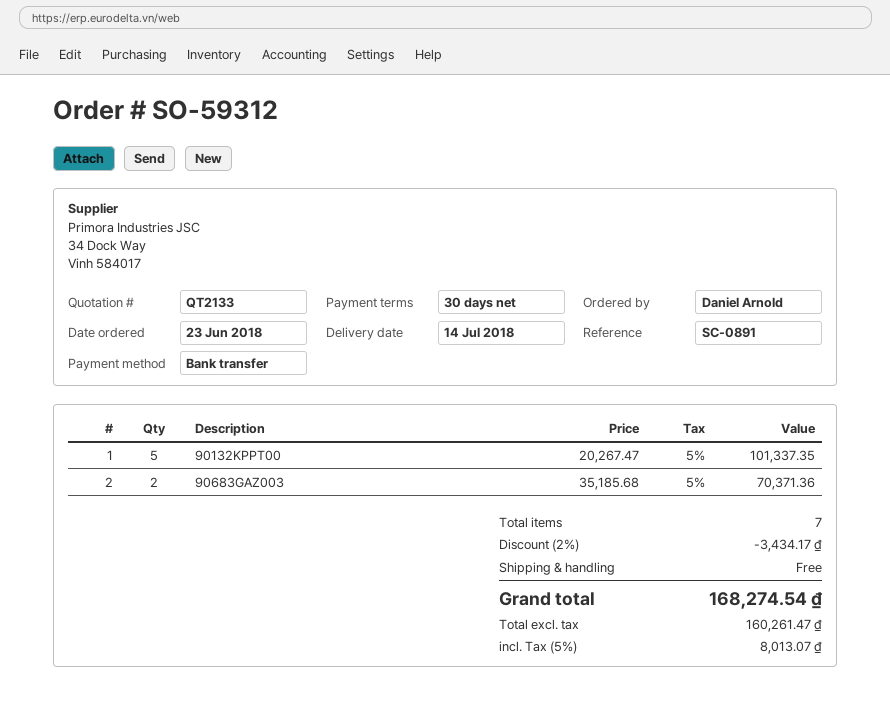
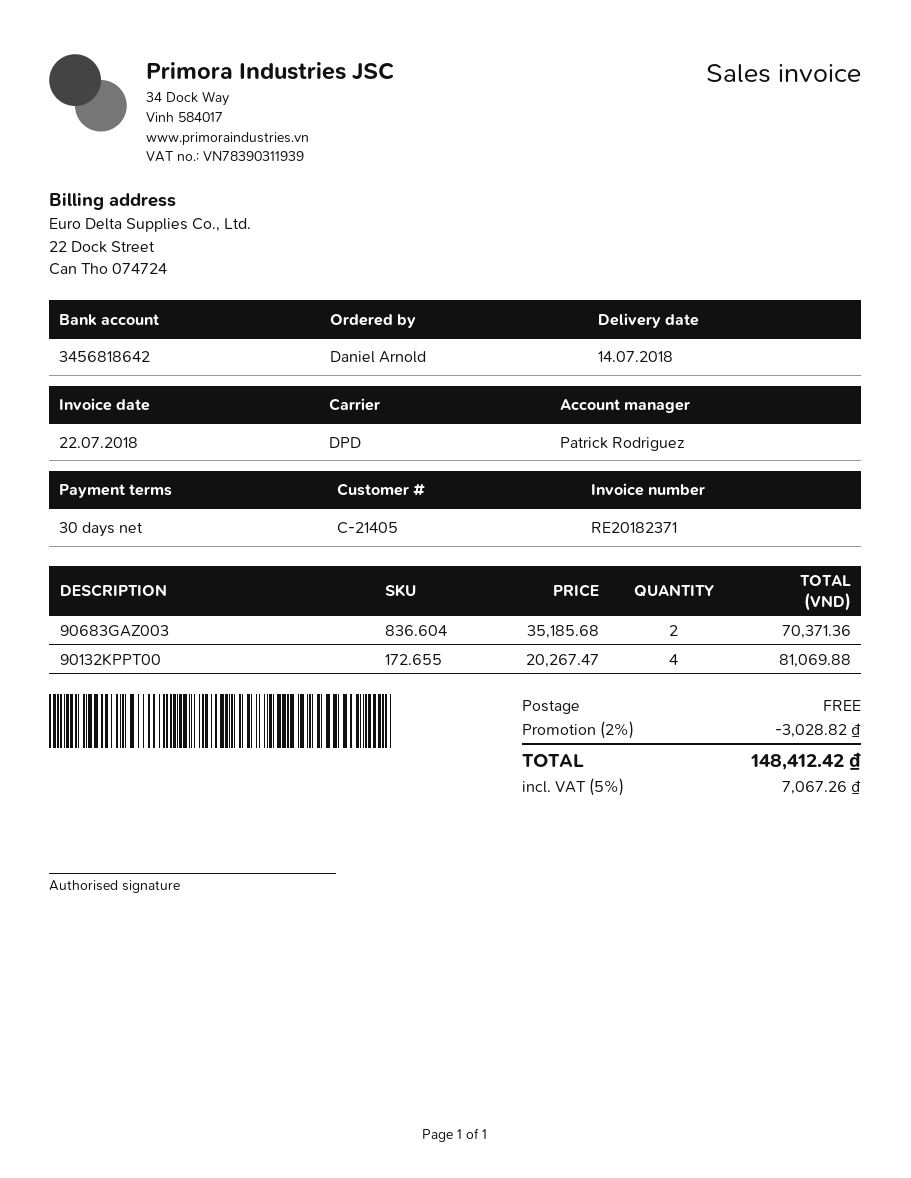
90132KPPT00: 5 x 20267.47 = 101337.35 -> 4 x 20267.47 = 81069.88
discount: 2% = 3434.17 -> 2% = 3028.82
tax: 5% = 8013.07 -> 5% = 7067.26
total: 168274.54 -> 148412.42

